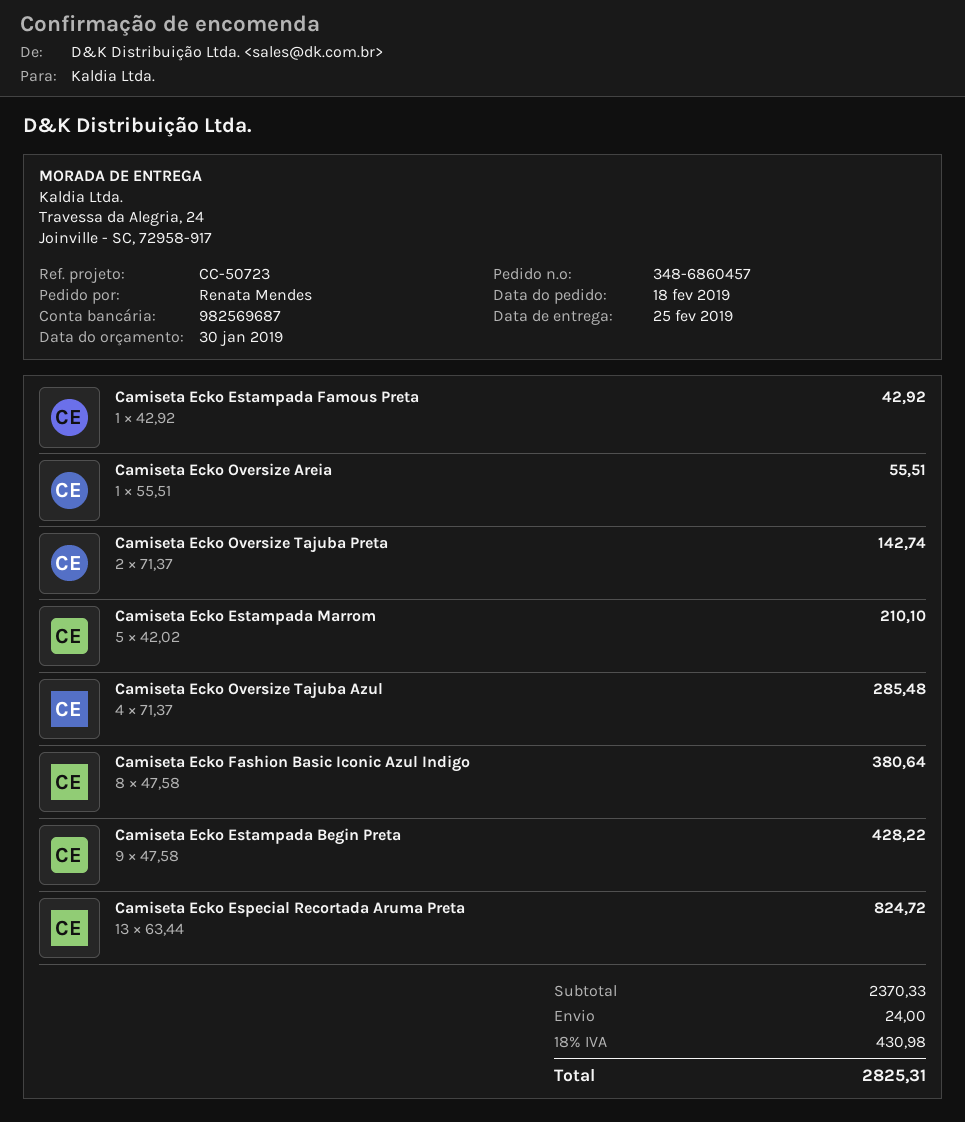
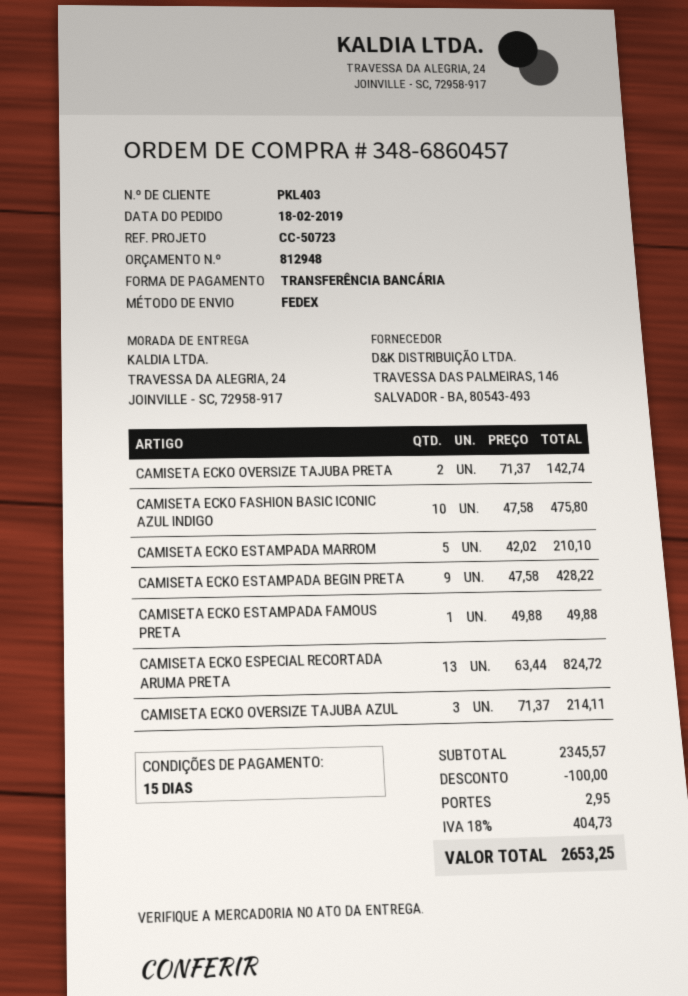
Camiseta Ecko Estampada Famous Preta: 1 x 42.92 = 42.92 -> 1 x 49.88 = 49.88
Camiseta Ecko Oversize Areia: 1 x 55.51 = 55.51 -> none
Camiseta Ecko Oversize Tajuba Azul: 4 x 71.37 = 285.48 -> 3 x 71.37 = 214.11
Camiseta Ecko Fashion Basic Iconic Azul Indigo: 8 x 47.58 = 380.64 -> 10 x 47.58 = 475.80
subtotal: 2370.33 -> 2345.57
discount: none -> 100.00
shipping: 24.00 -> 2.95
tax: 18% = 430.98 -> 18% = 404.73
total: 2825.31 -> 2653.25

